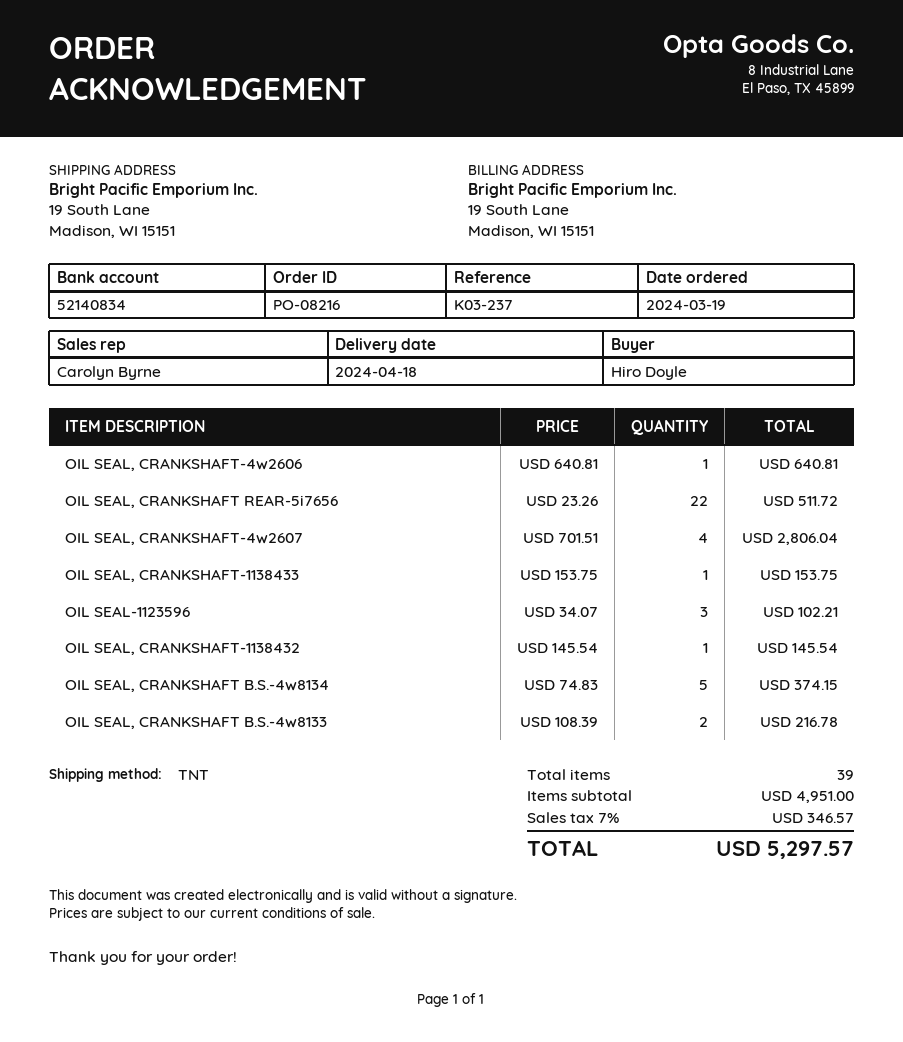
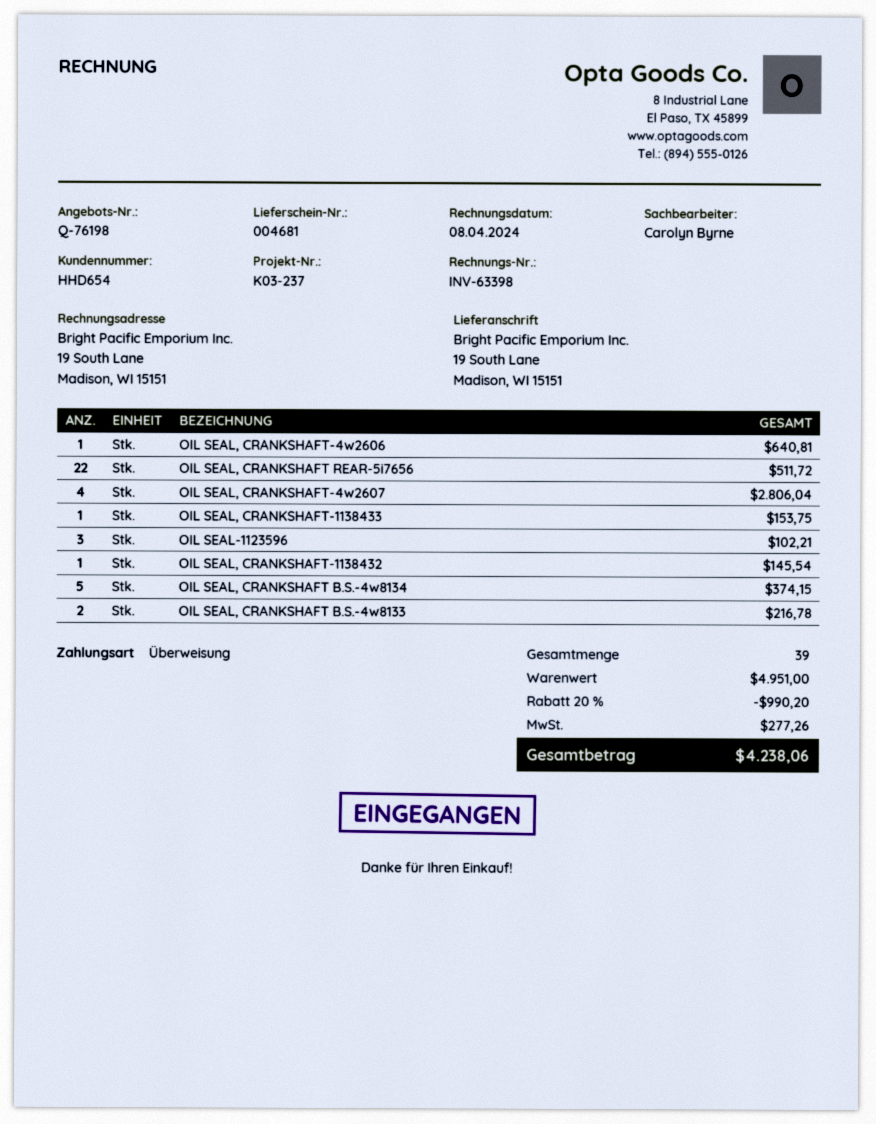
discount: none -> 20% = 990.20
tax: 346.57 -> 277.26
total: 5297.57 -> 4238.06

